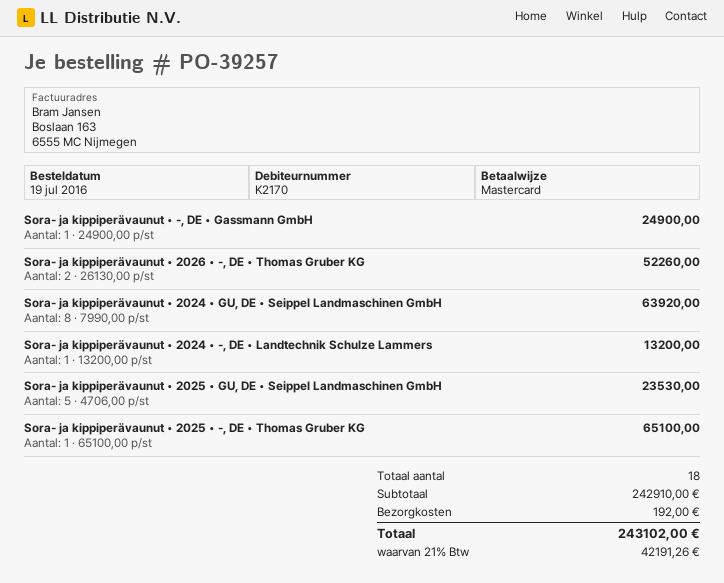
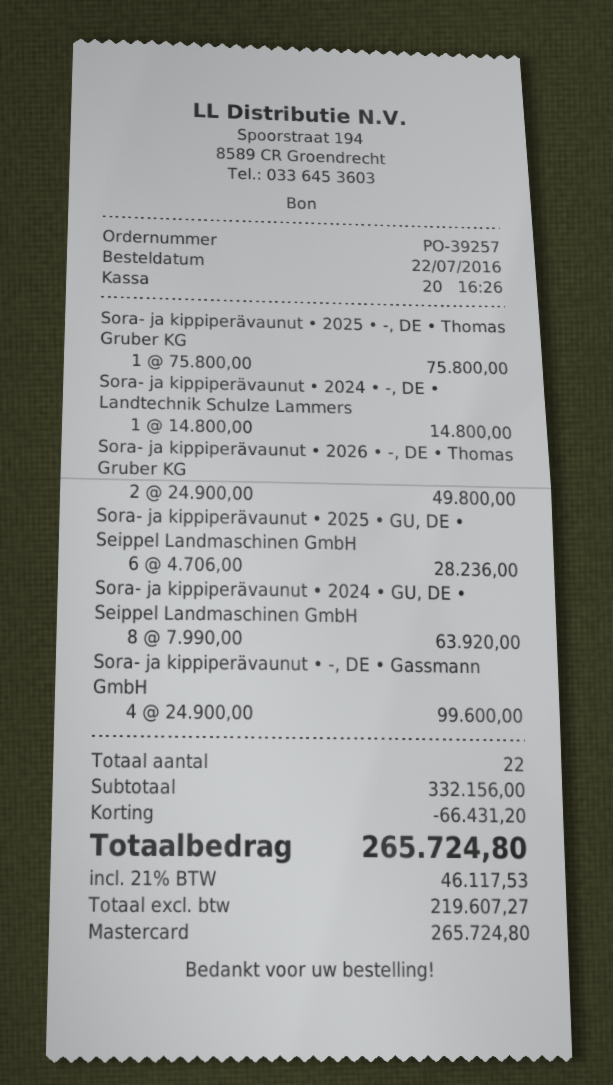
order date: 2016-07-19 -> 2016-07-22
Sora- ja kippiperävaunut • -, DE • Gassmann GmbH: 1 x 24900.00 = 24900.00 -> 4 x 24900.00 = 99600.00
Sora- ja kippiperävaunut • 2026 • -, DE • Thomas Gruber KG: 2 x 26130.00 = 52260.00 -> 2 x 24900.00 = 49800.00
Sora- ja kippiperävaunut • 2024 • -, DE • Landtechnik Schulze Lammers: 1 x 13200.00 = 13200.00 -> 1 x 14800.00 = 14800.00
Sora- ja kippiperävaunut • 2025 • GU, DE • Seippel Landmaschinen GmbH: 5 x 4706.00 = 23530.00 -> 6 x 4706.00 = 28236.00
Sora- ja kippiperävaunut • 2025 • -, DE • Thomas Gruber KG: 1 x 65100.00 = 65100.00 -> 1 x 75800.00 = 75800.00
total quantity: 18 -> 22
subtotal: 242910.00 -> 332156.00
discount: none -> 66431.20
shipping: 192.00 -> none
tax: 21% = 42191.26 -> 21% = 46117.53
total: 243102.00 -> 265724.80

